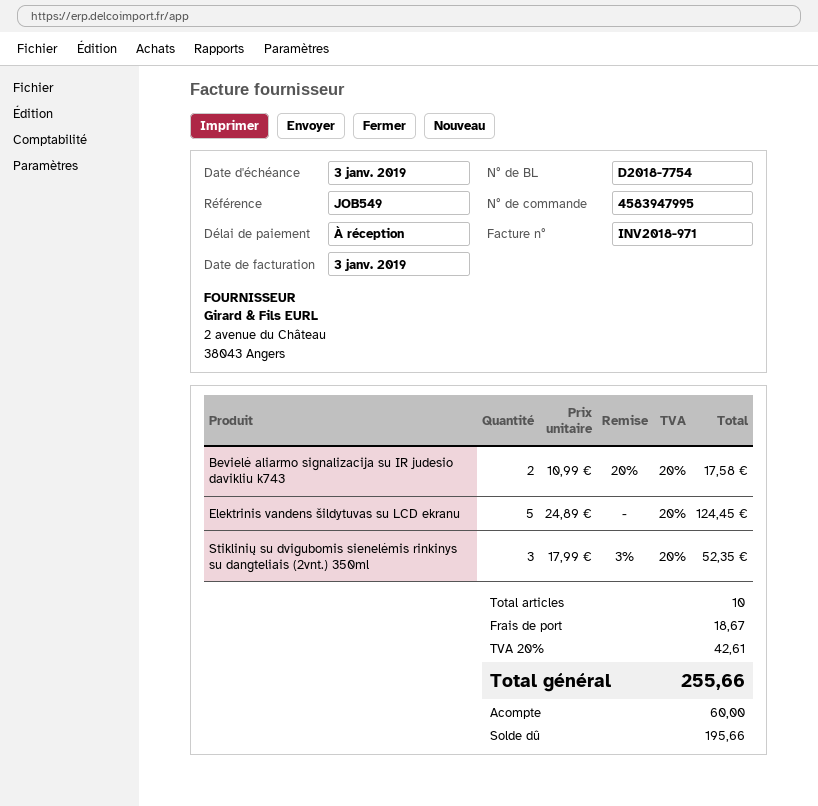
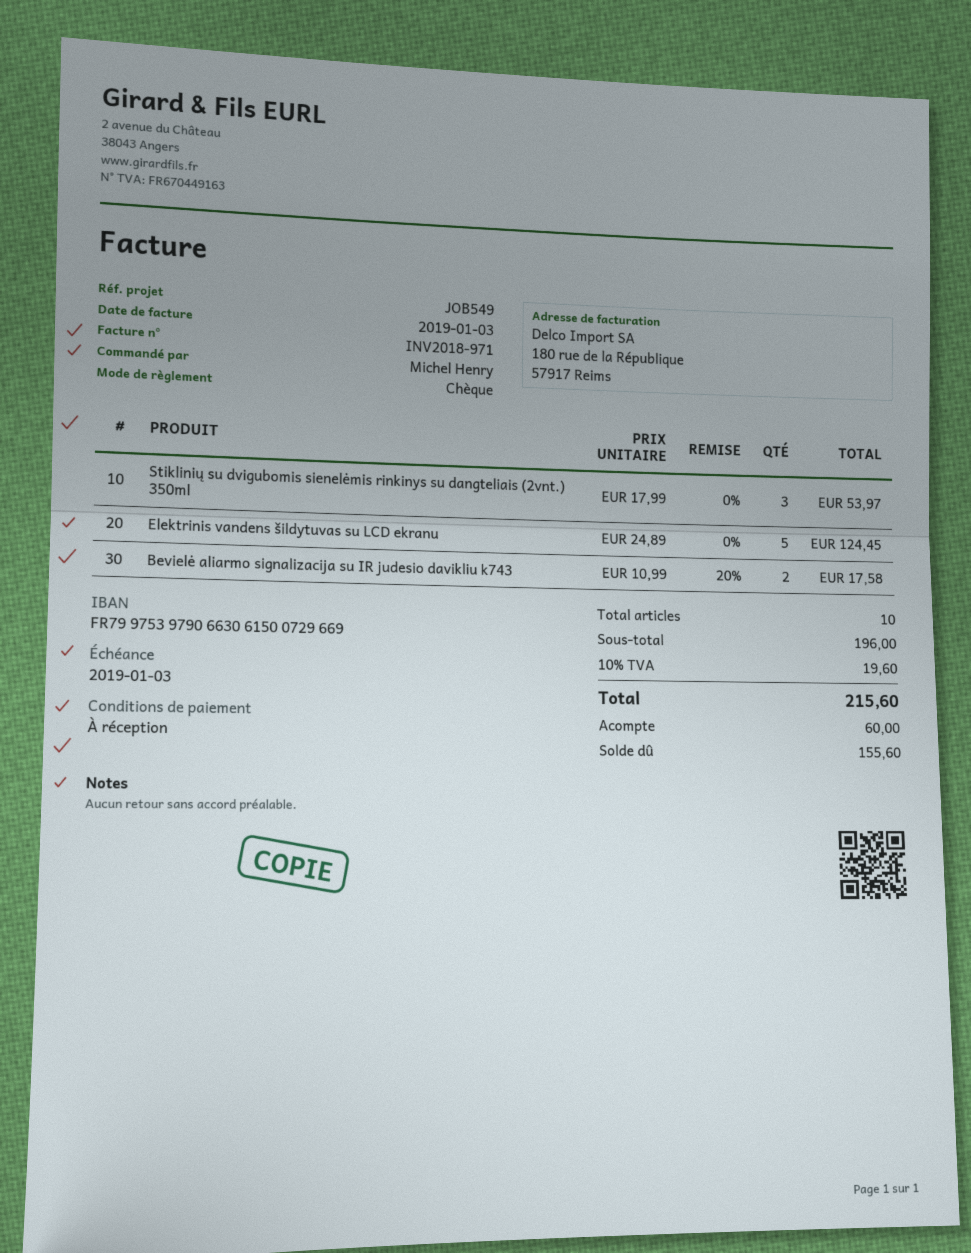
Stiklinių su dvigubomis sienelėmis rinkinys su dangteliais (2vnt.) 350ml: 3 x 17.99 - 3% = 52.35 -> 3 x 17.99 = 53.97
shipping: 18.67 -> none
tax: 20% = 42.61 -> 10% = 19.60
total: 255.66 -> 215.60
balance: 195.66 -> 155.60

